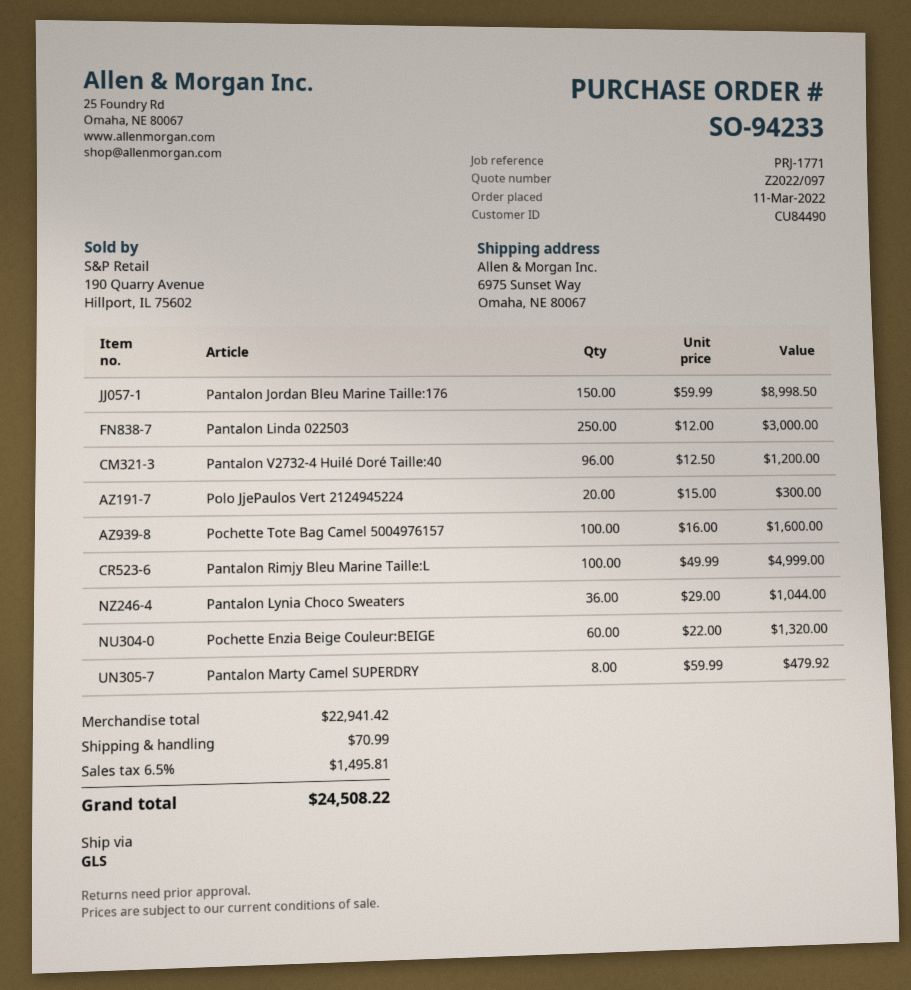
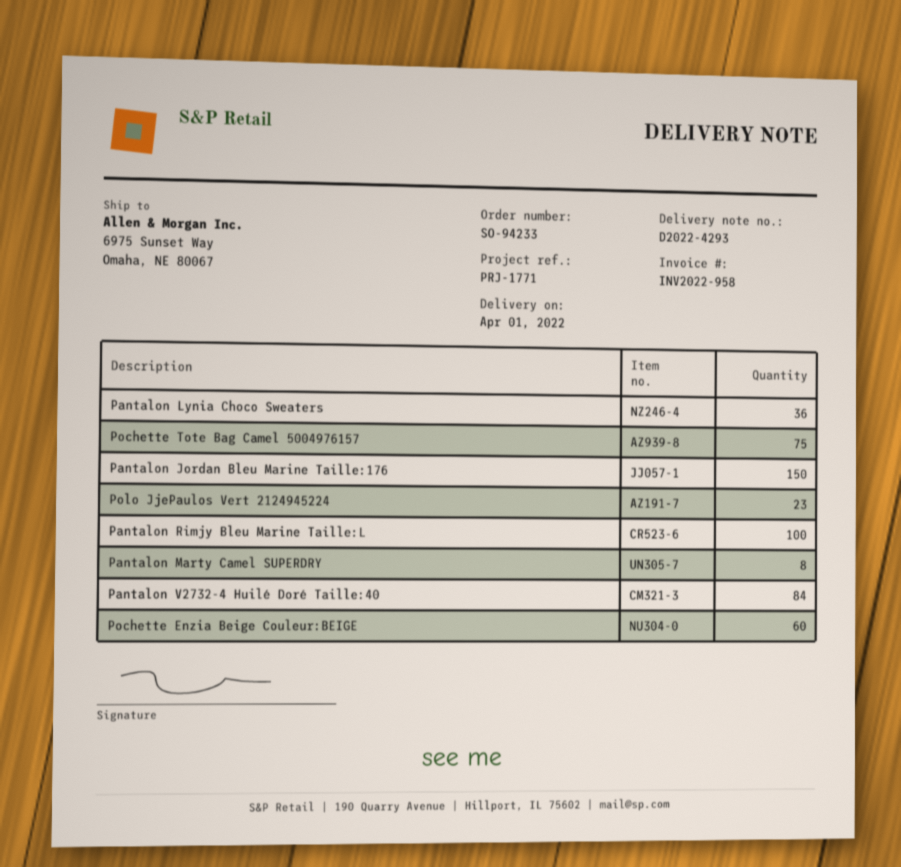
Pantalon Linda 022503: 250 -> none
Pantalon V2732-4 Huilé Doré Taille:40: 96 -> 84
Polo JjePaulos Vert 2124945224: 20 -> 23
Pochette Tote Bag Camel 5004976157: 100 -> 75

